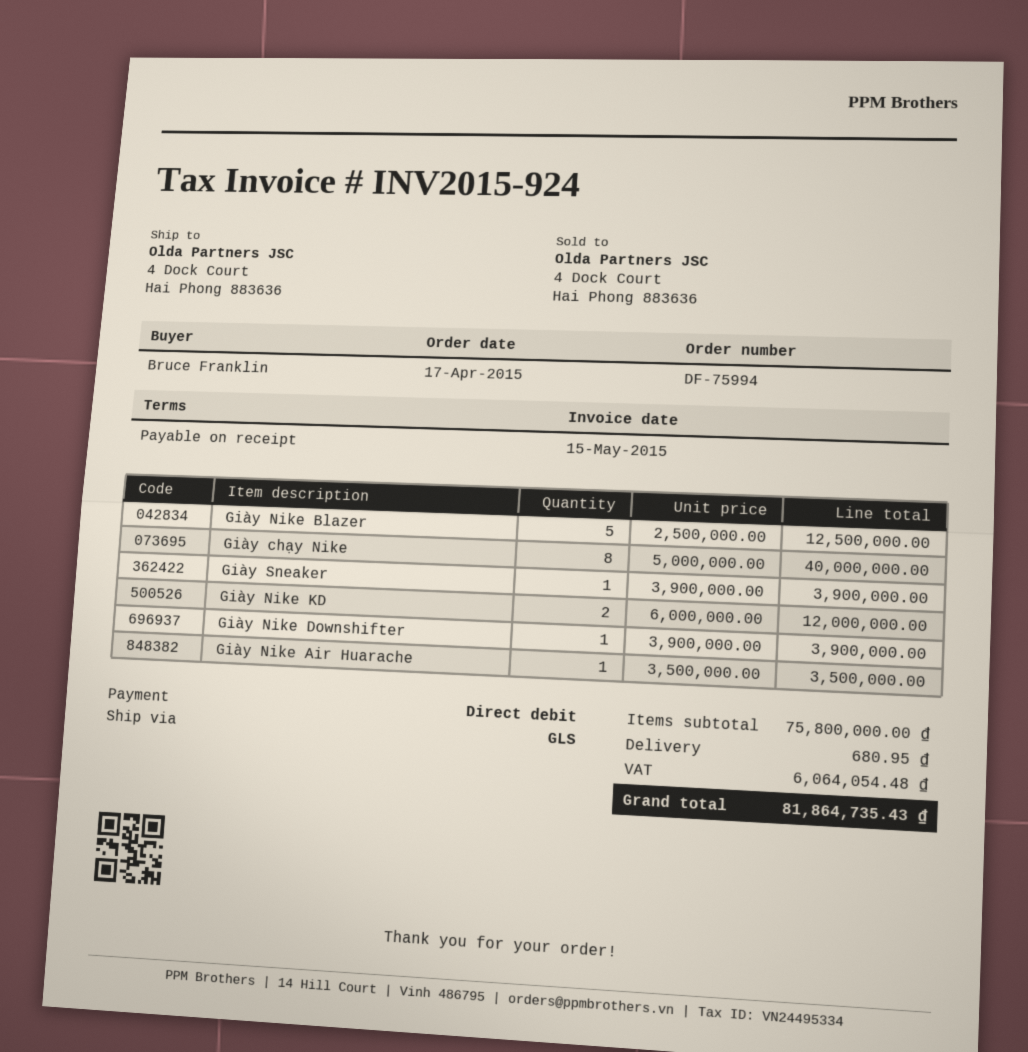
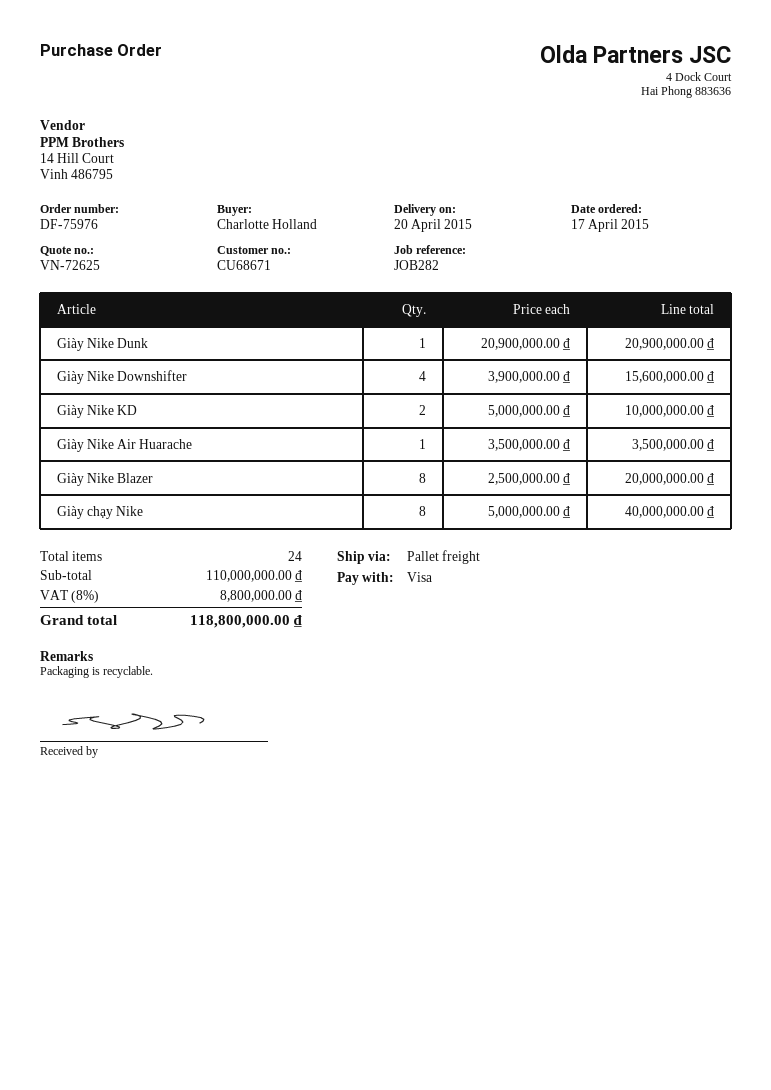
order number: DF-75994 -> DF-75976
ordered by: Bruce Franklin -> Charlotte Holland
payment method: direct debit -> Visa
shipping method: GLS -> pallet freight
Giày Nike Blazer: 5 x 2500000.00 = 12500000.00 -> 8 x 2500000.00 = 20000000.00
Giày Sneaker: 1 x 3900000.00 = 3900000.00 -> none
Giày Nike KD: 2 x 6000000.00 = 12000000.00 -> 2 x 5000000.00 = 10000000.00
Giày Nike Downshifter: 1 x 3900000.00 = 3900000.00 -> 4 x 3900000.00 = 15600000.00
Giày Nike Dunk: none -> 1 x 20900000.00 = 20900000.00
subtotal: 75800000.00 -> 110000000.00
shipping: 680.95 -> none
tax: 6064054.48 -> 8800000.00
total: 81864735.43 -> 118800000.00

